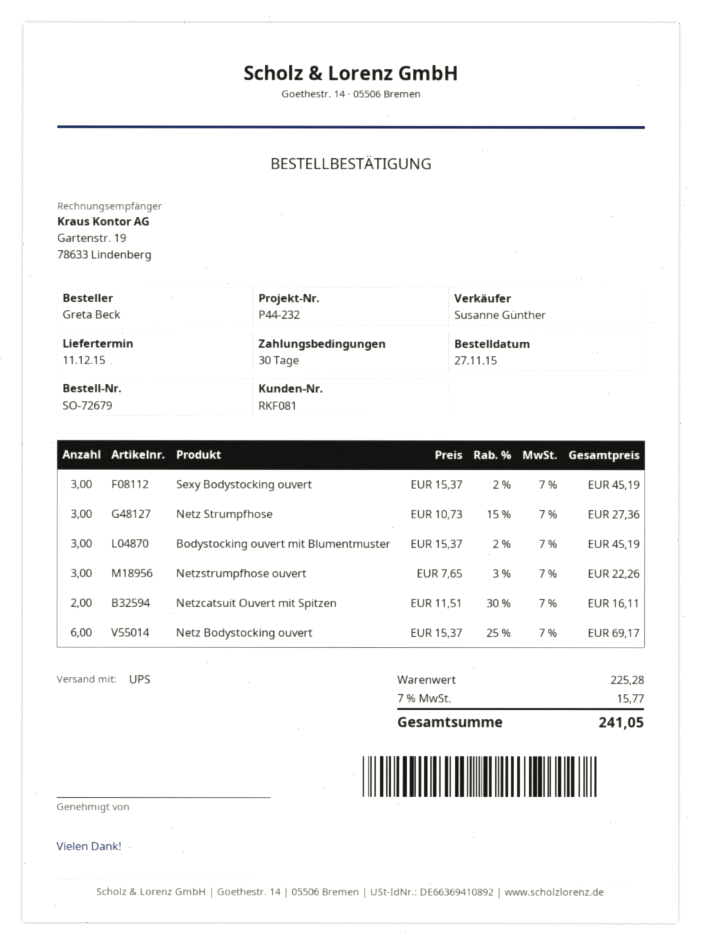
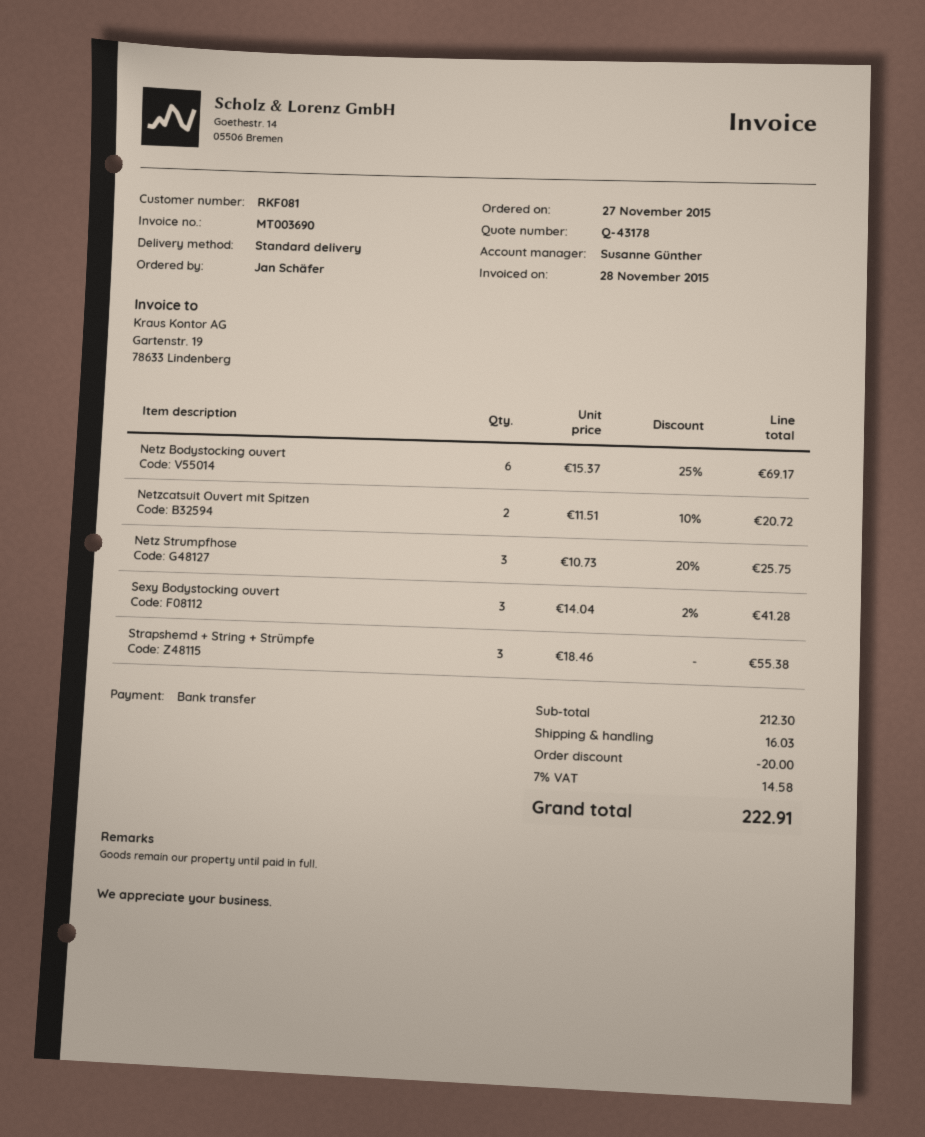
ordered by: Greta Beck -> Jan Schäfer
shipping method: UPS -> standard
Sexy Bodystocking ouvert: 3 x 15.37 - 2% = 45.19 -> 3 x 14.04 - 2% = 41.28
Netz Strumpfhose: 3 x 10.73 - 15% = 27.36 -> 3 x 10.73 - 20% = 25.75
Bodystocking ouvert mit Blumentmuster: 3 x 15.37 - 2% = 45.19 -> none
Netzstrumpfhose ouvert: 3 x 7.65 - 3% = 22.26 -> none
Netzcatsuit Ouvert mit Spitzen: 2 x 11.51 - 30% = 16.11 -> 2 x 11.51 - 10% = 20.72
Strapshemd + String + Strümpfe: none -> 3 x 18.46 = 55.38
subtotal: 225.28 -> 212.30
discount: none -> 20.00
shipping: none -> 16.03
tax: 7% = 15.77 -> 7% = 14.58
total: 241.05 -> 222.91

